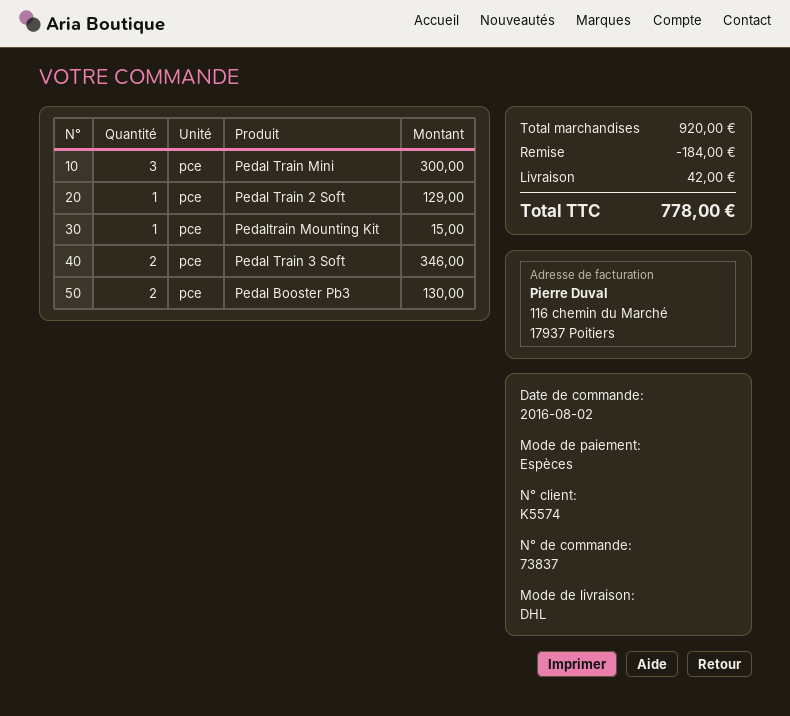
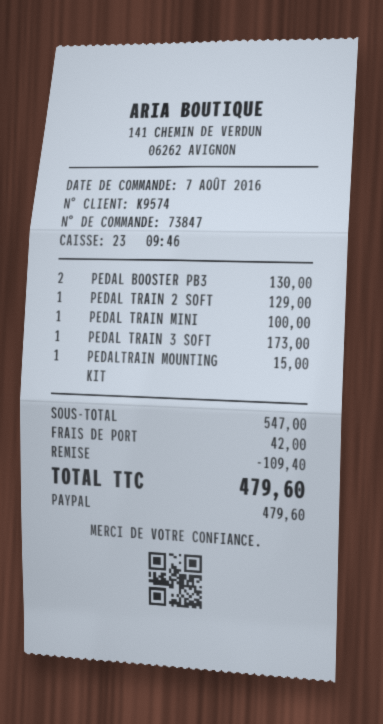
order number: 73837 -> 73847
order date: 2016-08-02 -> 2016-08-07
customer number: K5574 -> K9574
payment method: cash -> PayPal
Pedal Train Mini: 3 for 300.00 -> 1 for 100.00
Pedal Train 3 Soft: 2 for 346.00 -> 1 for 173.00
subtotal: 920.00 -> 547.00
discount: 184.00 -> 109.40
total: 778.00 -> 479.60

